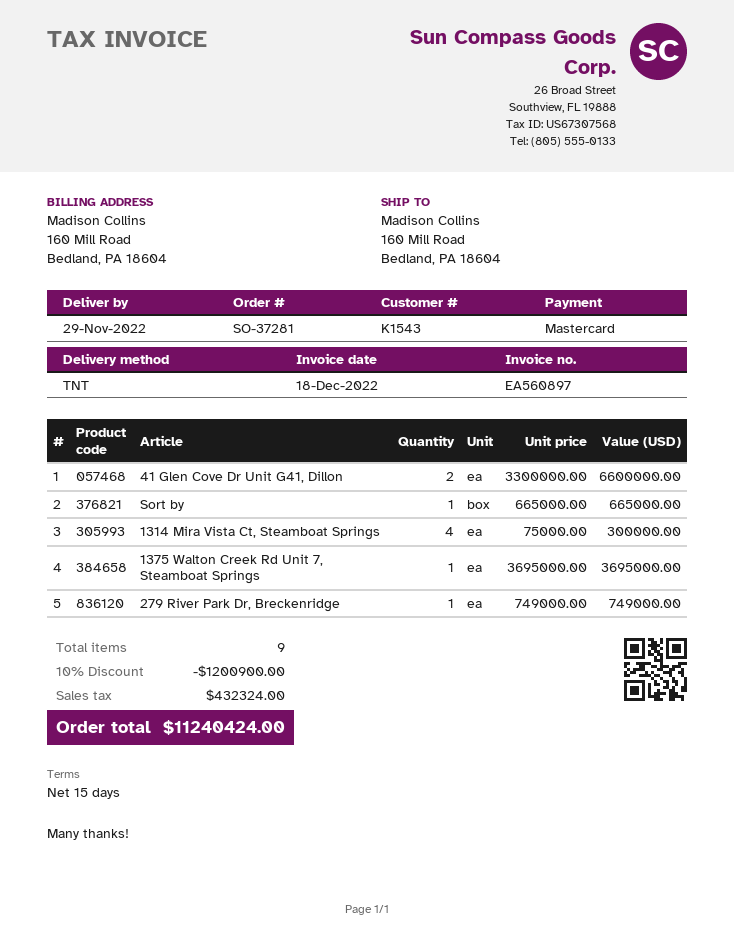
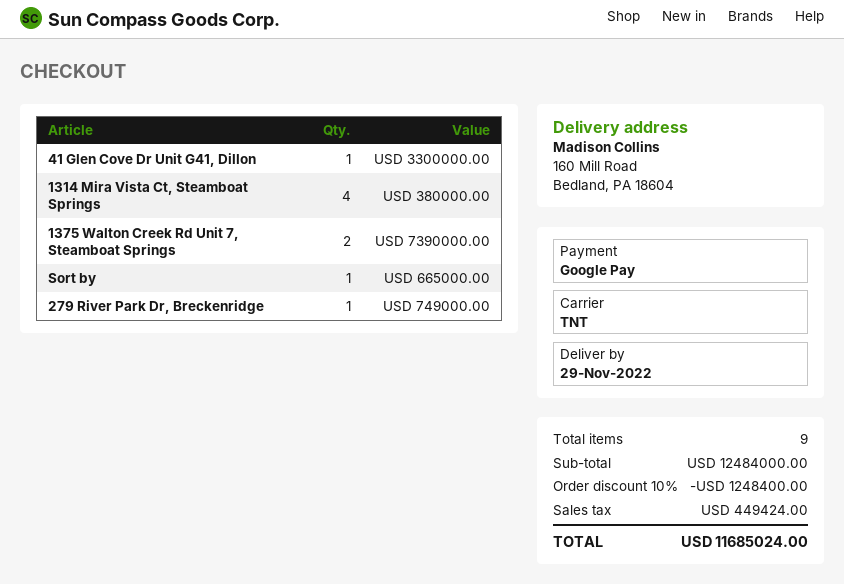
payment method: Mastercard -> Google Pay
41 Glen Cove Dr Unit G41, Dillon: 2 for 6600000.00 -> 1 for 3300000.00
1314 Mira Vista Ct, Steamboat Springs: 4 for 300000.00 -> 4 for 380000.00
1375 Walton Creek Rd Unit 7, Steamboat Springs: 1 for 3695000.00 -> 2 for 7390000.00
discount: 10% = 1200900.00 -> 10% = 1248400.00
tax: 432324.00 -> 449424.00
total: 11240424.00 -> 11685024.00

